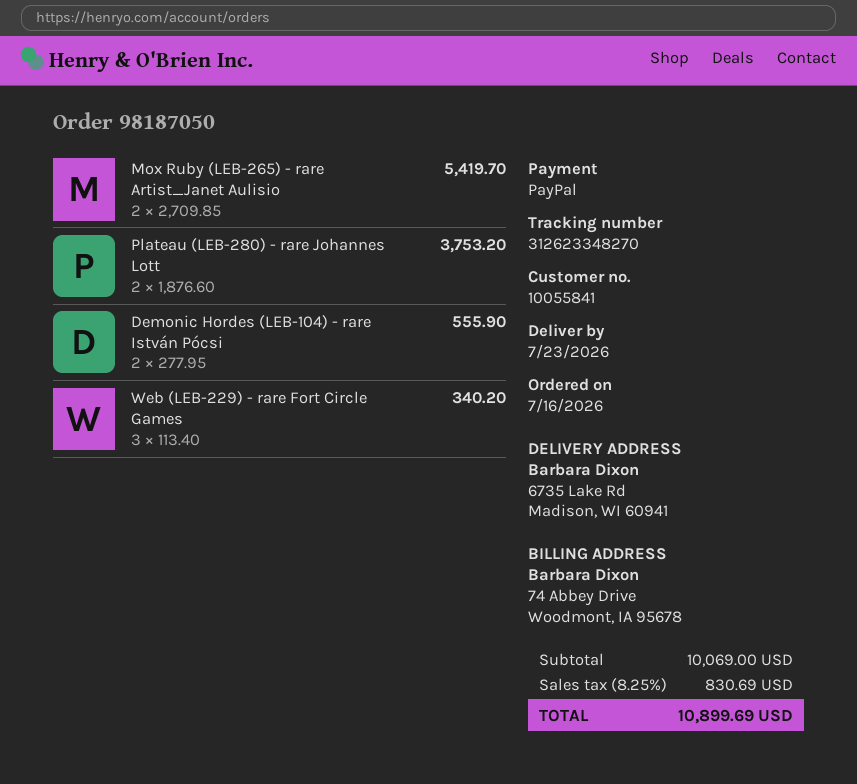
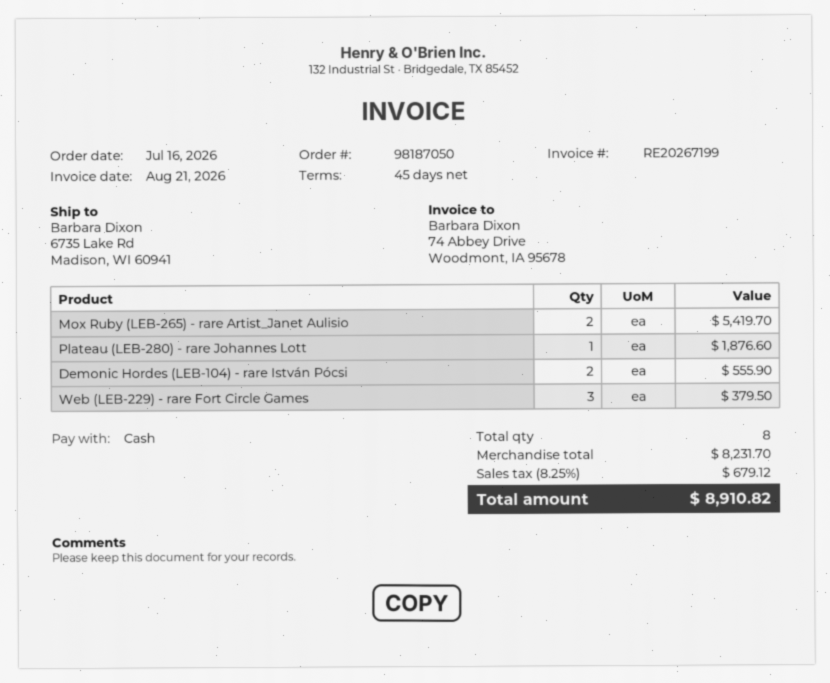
payment method: PayPal -> cash
Plateau (LEB-280) - rare Johannes Lott: 2 for 3753.20 -> 1 for 1876.60
Web (LEB-229) - rare Fort Circle Games: 3 for 340.20 -> 3 for 379.50
subtotal: 10069.00 -> 8231.70
tax: 8.25% = 830.69 -> 8.25% = 679.12
total: 10899.69 -> 8910.82

